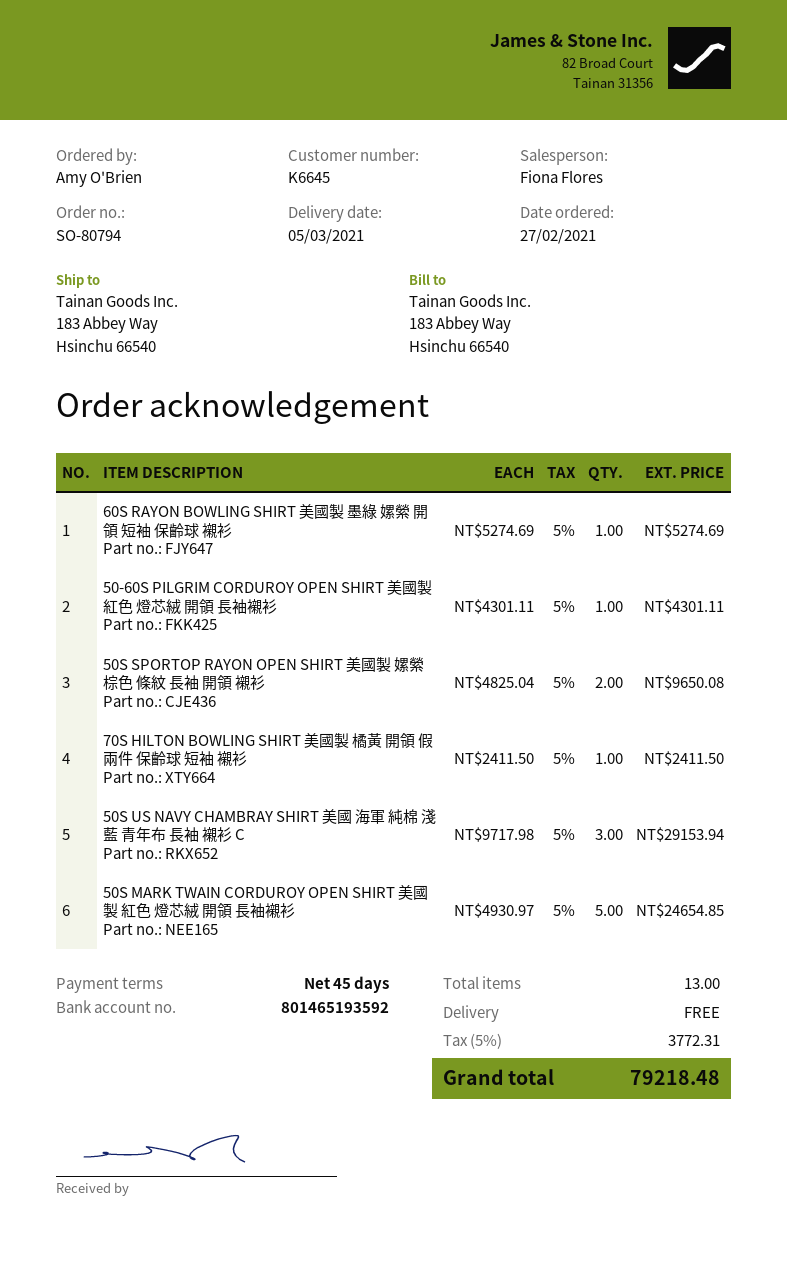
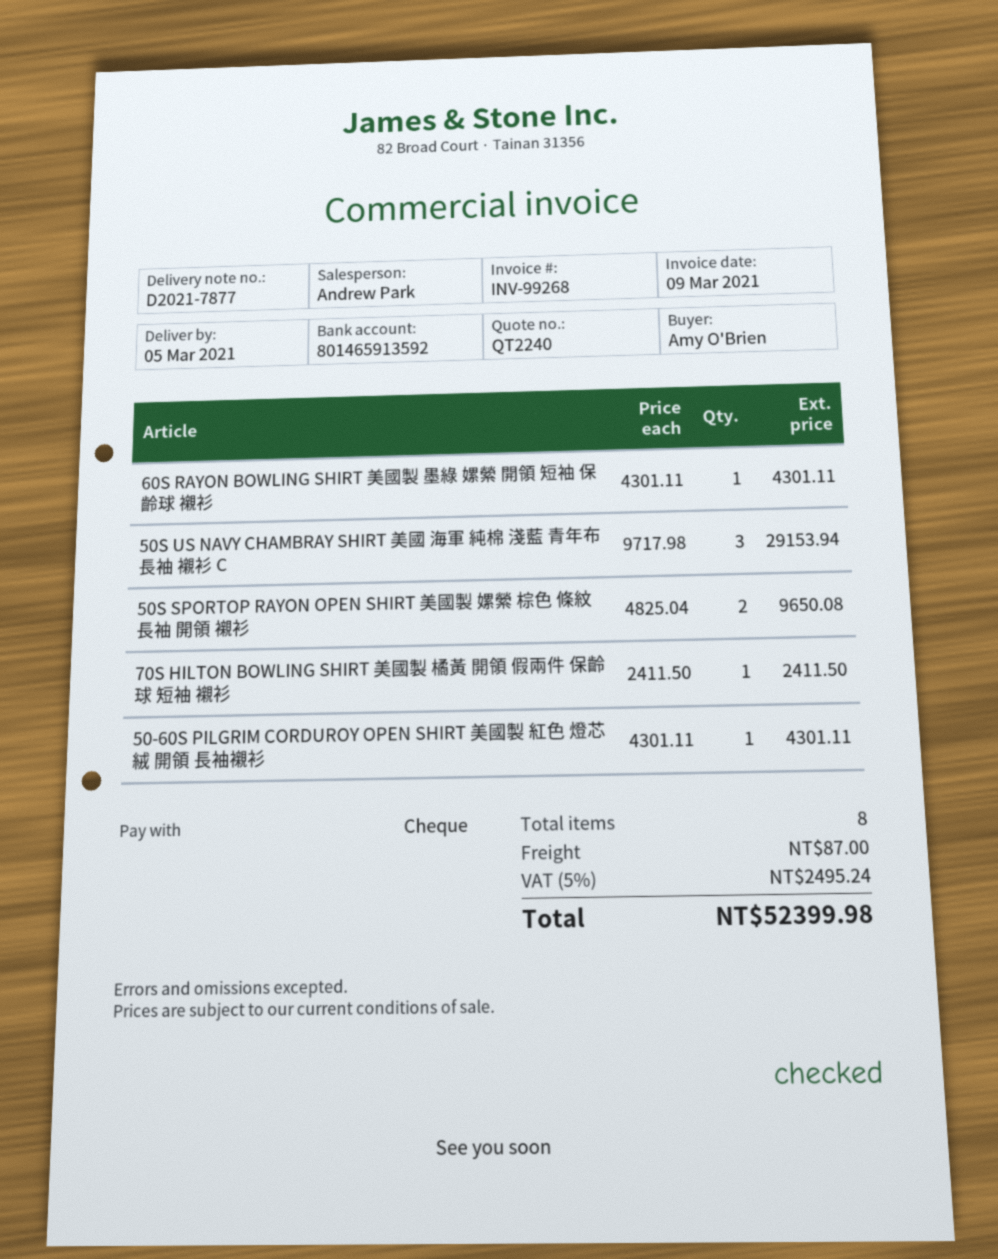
sales rep: Fiona Flores -> Andrew Park
bank account: 801465193592 -> 801465913592
60S RAYON BOWLING SHIRT 美國製 墨綠 嫘縈 開領 短袖 保齡球 襯衫: 1 x 5274.69 = 5274.69 -> 1 x 4301.11 = 4301.11
50S MARK TWAIN CORDUROY OPEN SHIRT 美國製 紅色 燈芯絨 開領 長袖襯衫: 5 x 4930.97 = 24654.85 -> none
total quantity: 13 -> 8
shipping: 0.00 -> 87.00
tax: 5% = 3772.31 -> 5% = 2495.24
total: 79218.48 -> 52399.98

